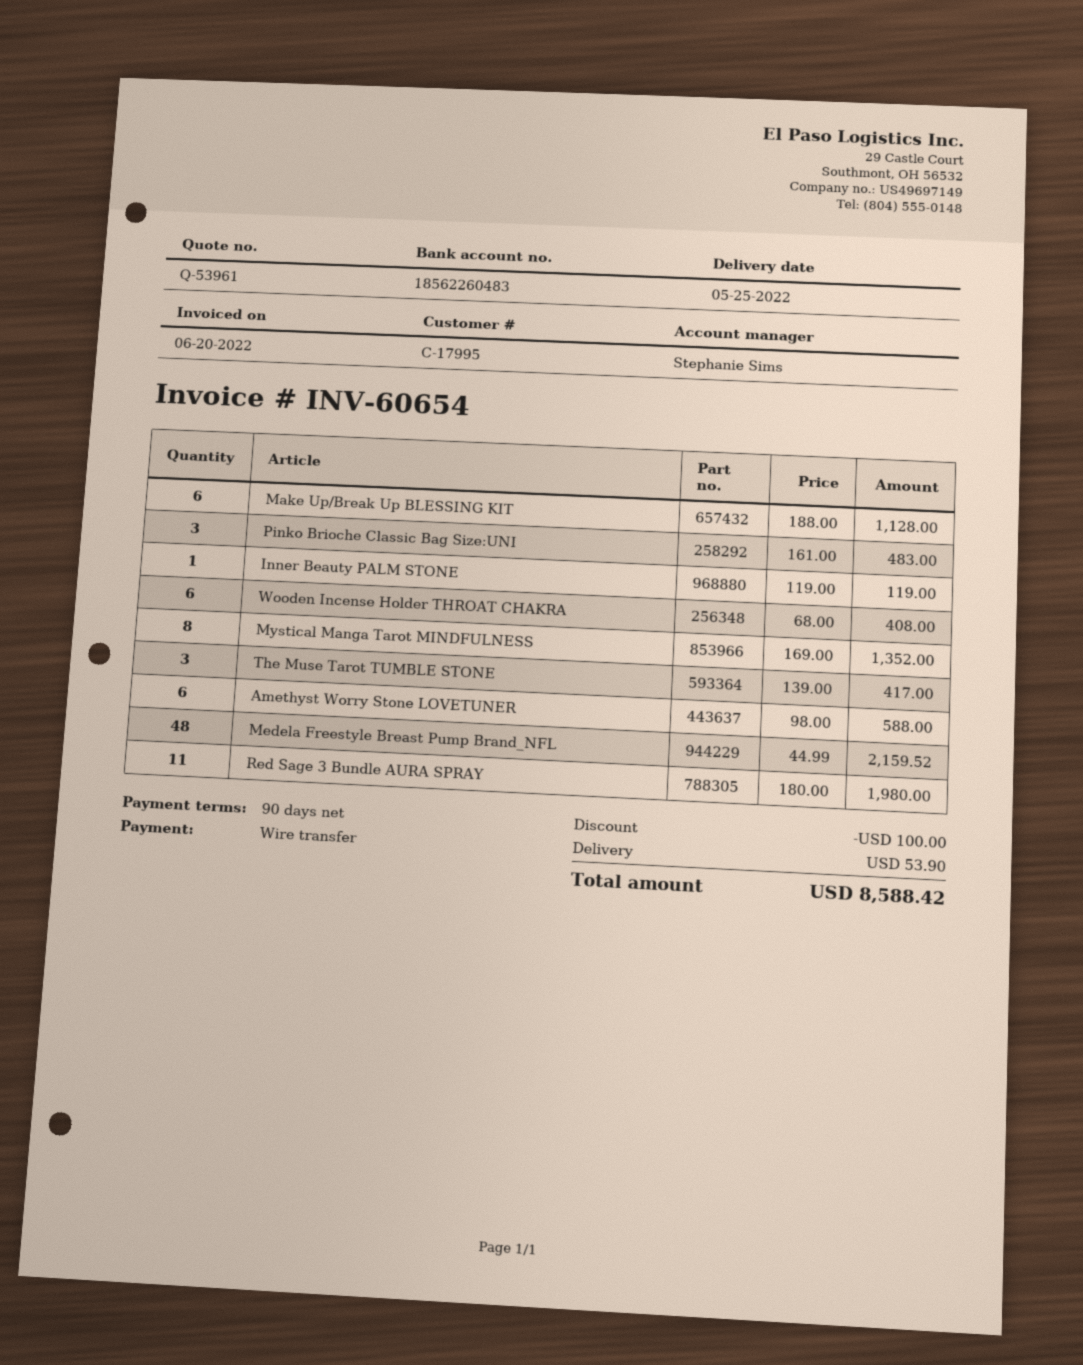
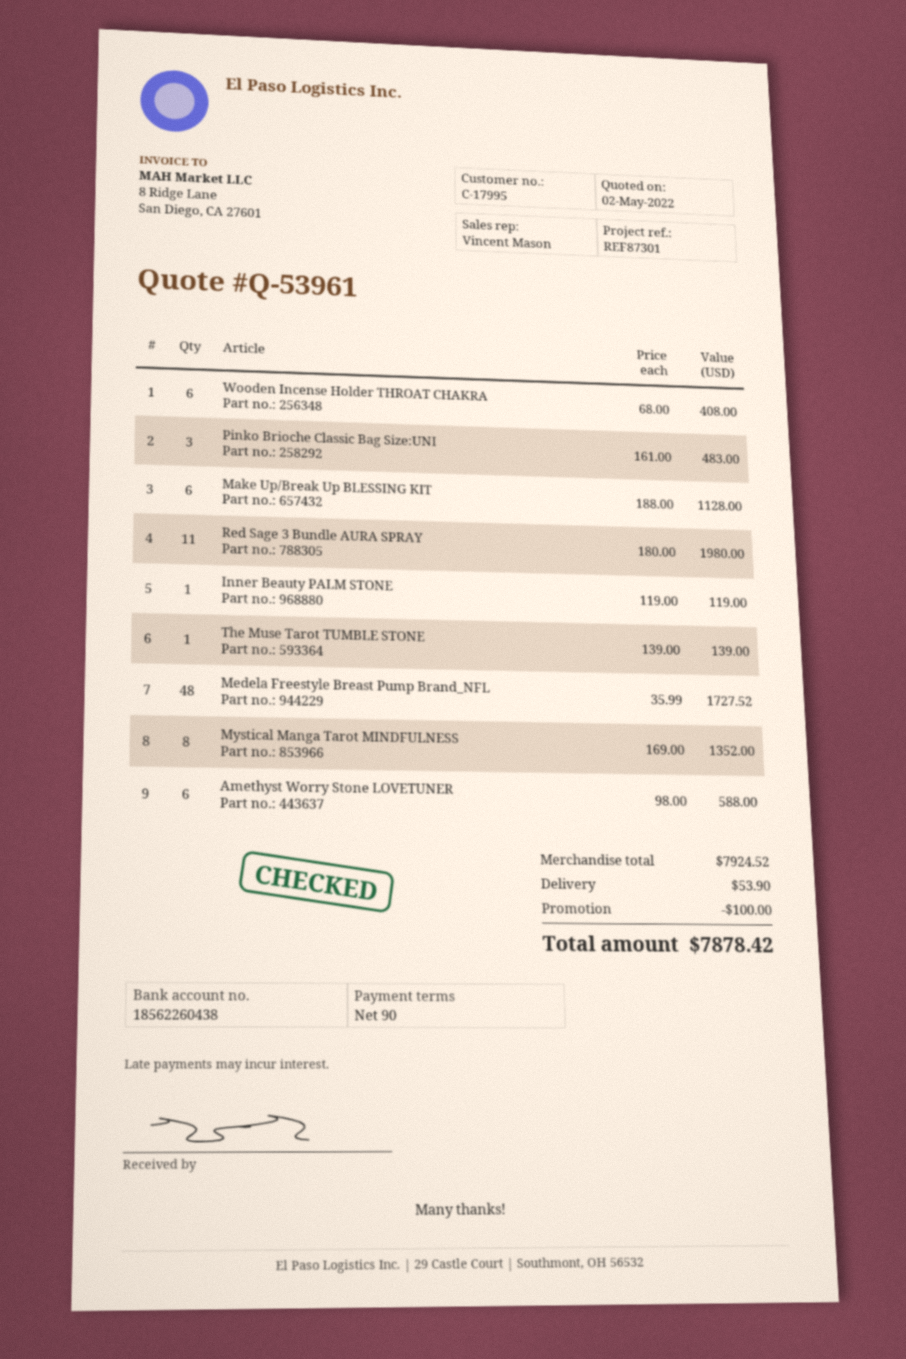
sales rep: Stephanie Sims -> Vincent Mason
bank account: 18562260483 -> 18562260438
The Muse Tarot TUMBLE STONE: 3 x 139.00 = 417.00 -> 1 x 139.00 = 139.00
Medela Freestyle Breast Pump Brand_NFL: 48 x 44.99 = 2159.52 -> 48 x 35.99 = 1727.52
total: 8588.42 -> 7878.42

